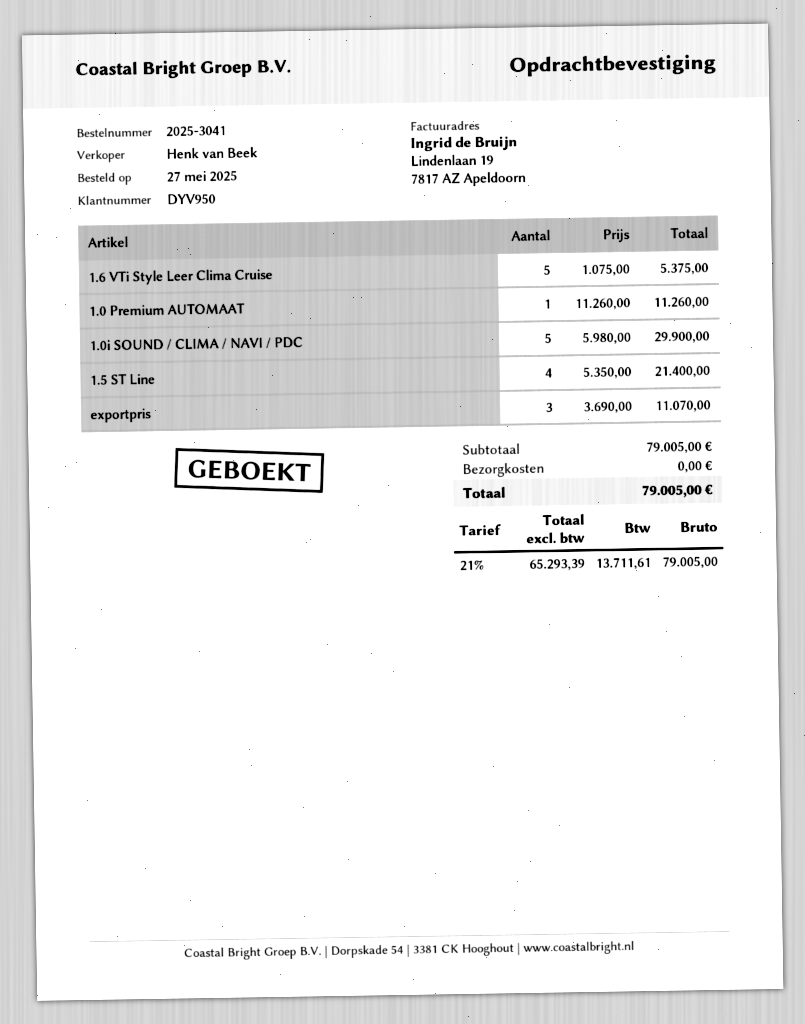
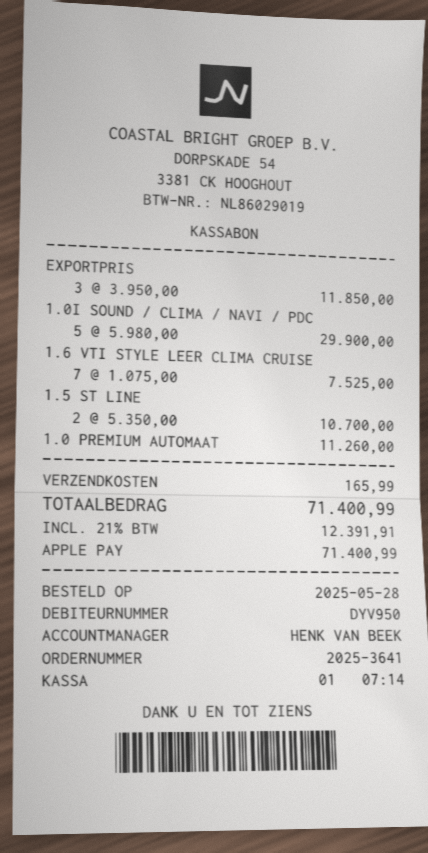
order number: 2025-3041 -> 2025-3641
order date: 2025-05-27 -> 2025-05-28
1.6 VTi Style Leer Clima Cruise: 5 x 1075.00 = 5375.00 -> 7 x 1075.00 = 7525.00
1.5 ST Line: 4 x 5350.00 = 21400.00 -> 2 x 5350.00 = 10700.00
exportpris: 3 x 3690.00 = 11070.00 -> 3 x 3950.00 = 11850.00
shipping: 0.00 -> 165.99
tax: 21% = 13711.61 -> 21% = 12391.91
total: 79005.00 -> 71400.99

